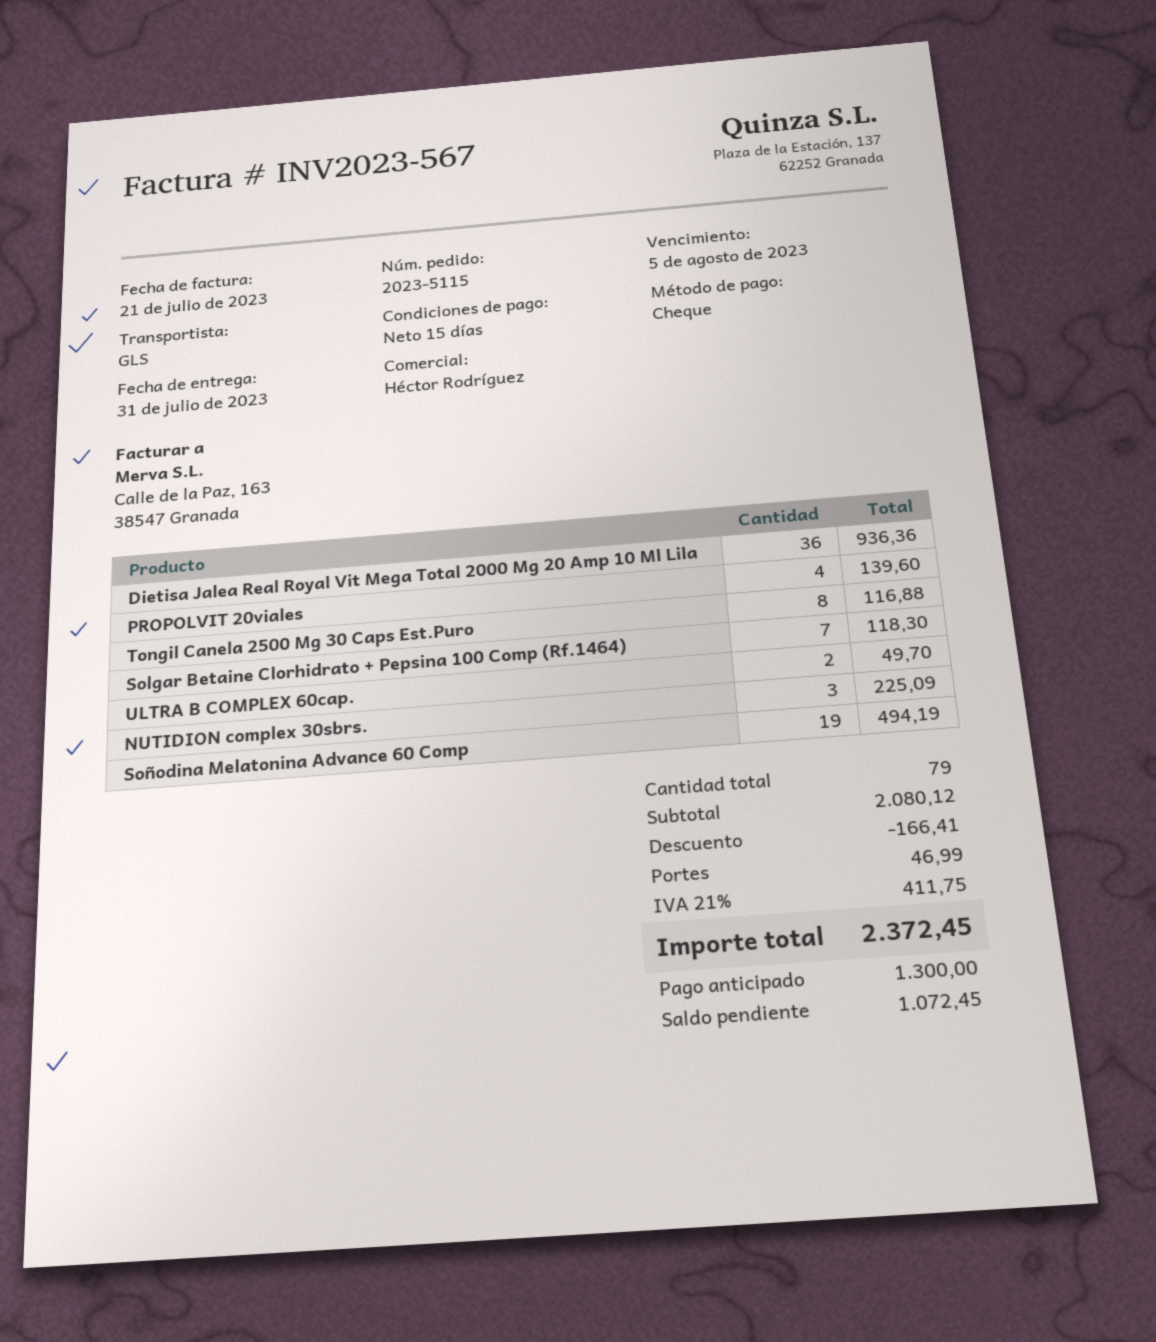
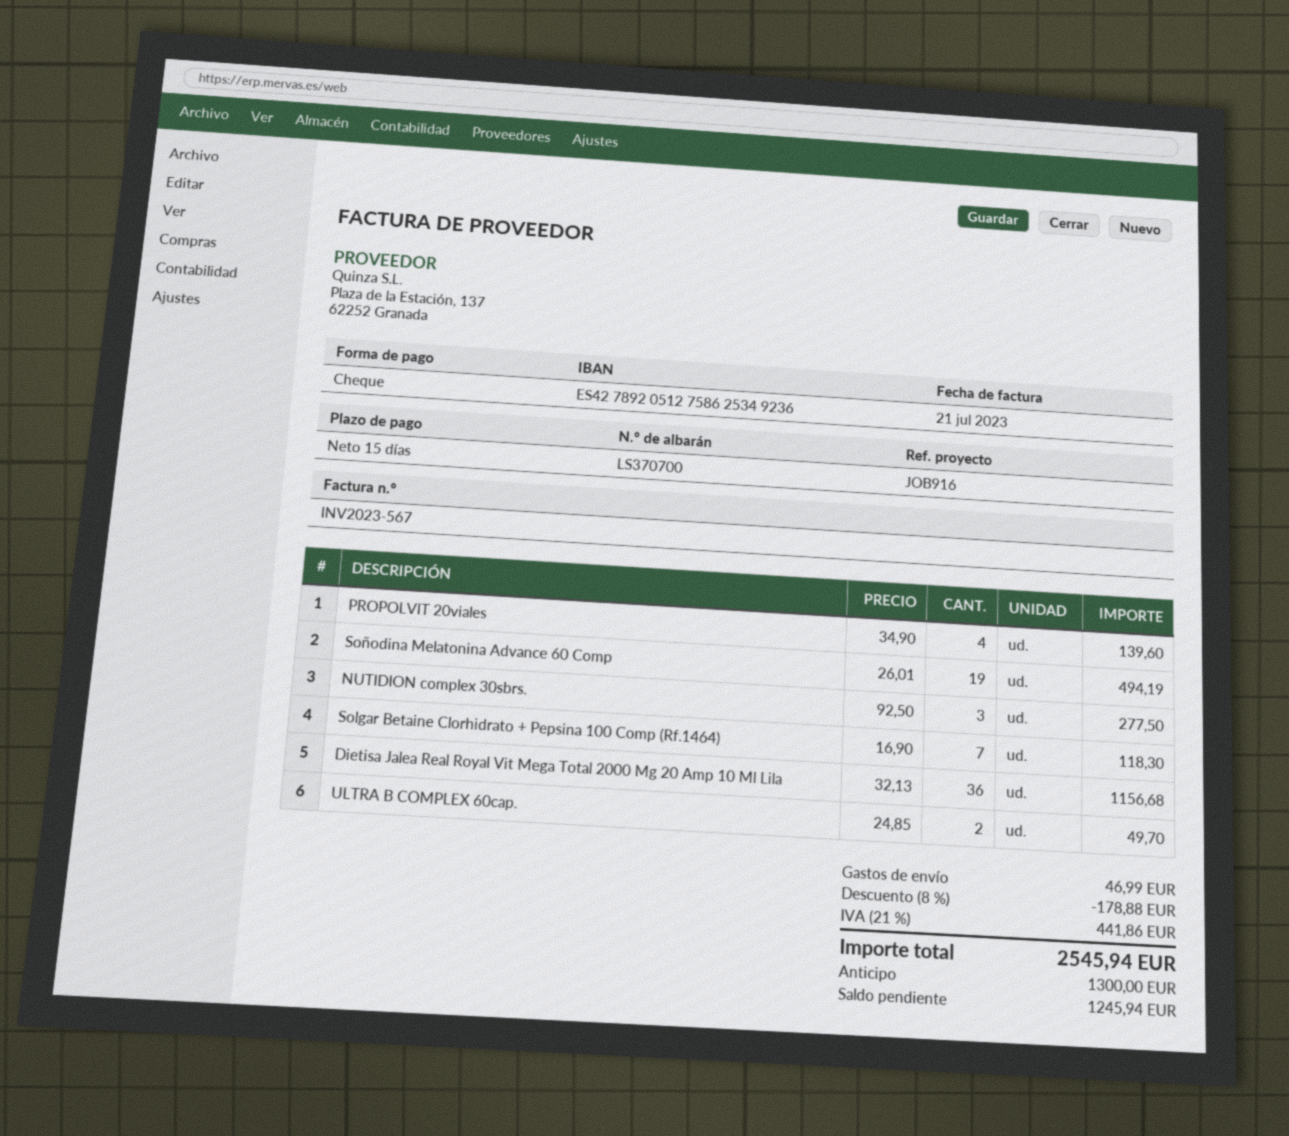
Dietisa Jalea Real Royal Vit Mega Total 2000 Mg 20 Amp 10 Ml Lila: 36 for 936.36 -> 36 for 1156.68
Tongil Canela 2500 Mg 30 Caps Est.Puro: 8 for 116.88 -> none
NUTIDION complex 30sbrs.: 3 for 225.09 -> 3 for 277.50
discount: 166.41 -> 178.88
tax: 21% = 411.75 -> 21% = 441.86
total: 2372.45 -> 2545.94
balance: 1072.45 -> 1245.94

